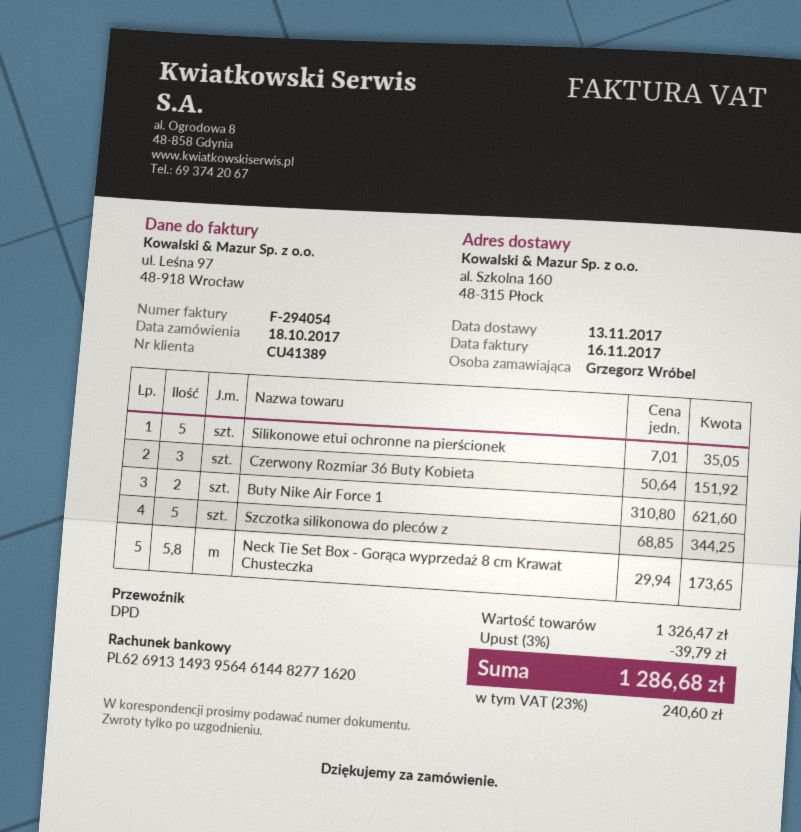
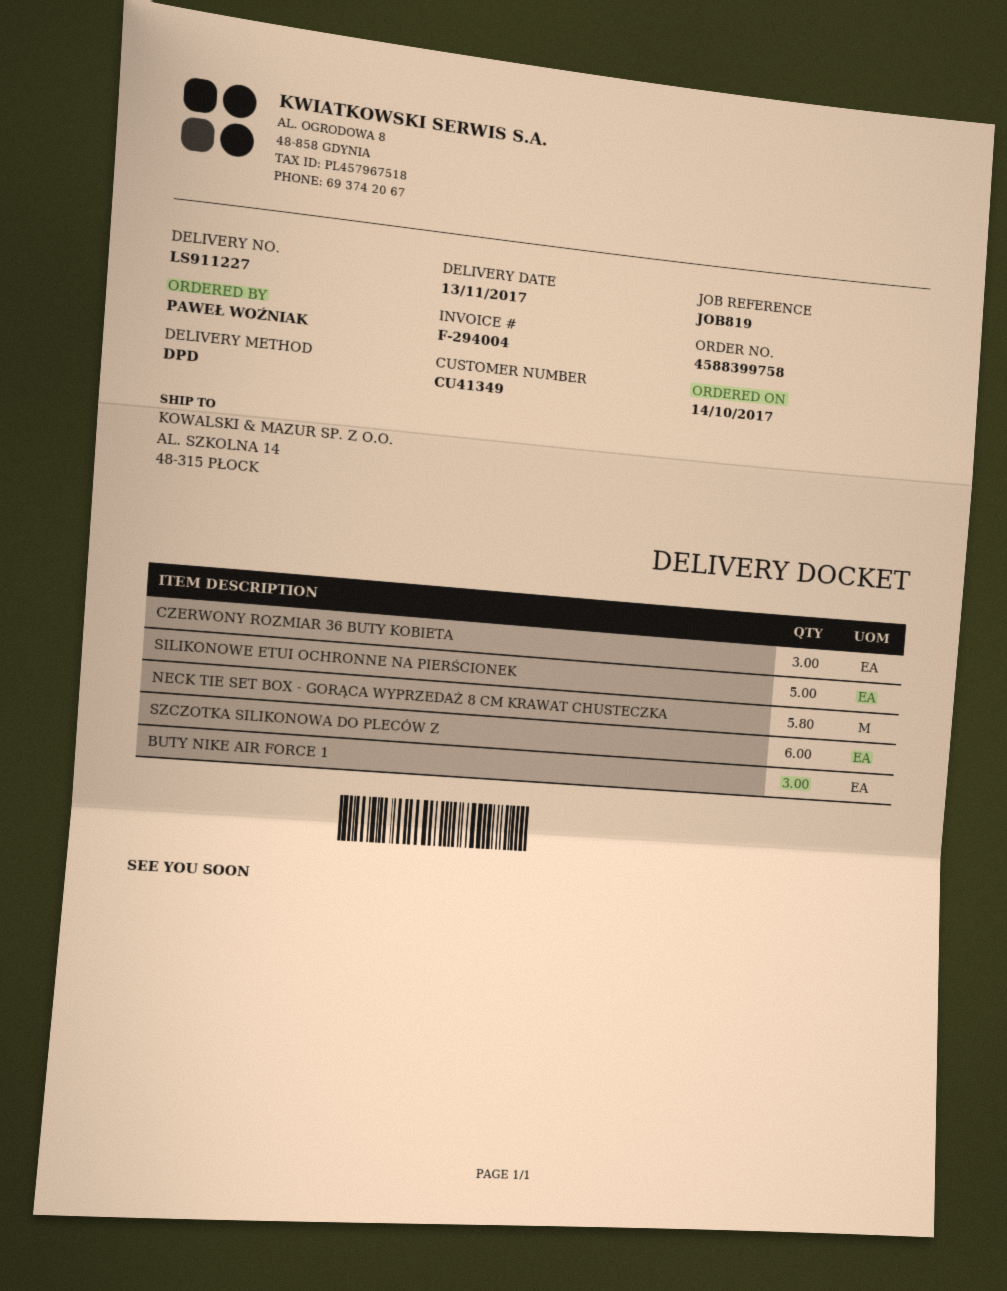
order date: 2017-10-18 -> 2017-10-14
invoice number: F-294054 -> F-294004
customer number: CU41389 -> CU41349
ordered by: Grzegorz Wróbel -> PAWEŁ WOŹNIAK
ship to: al. Szkolna 160, 48-315 Płock -> AL. SZKOLNA 14, 48-315 PŁOCK
Buty Nike Air Force 1: 2 -> 3
Szczotka silikonowa do pleców z: 5 -> 6

